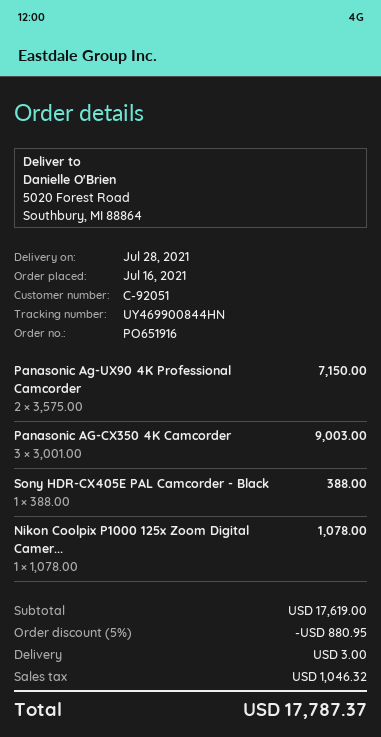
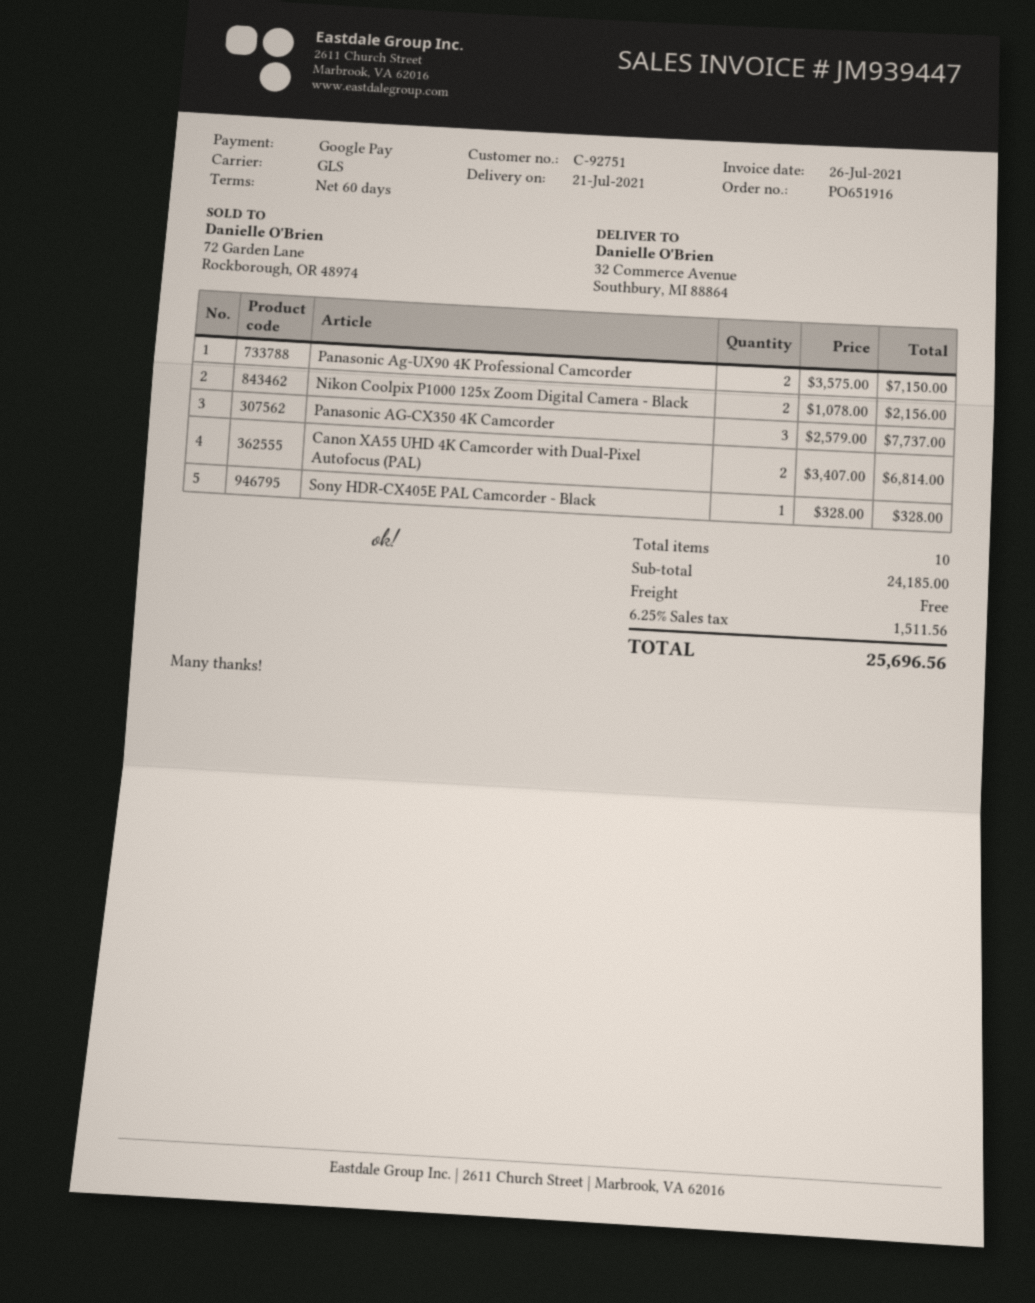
delivery date: 2021-07-28 -> 2021-07-21
customer number: C-92051 -> C-92751
ship to: 5020 Forest Road, Southbury, MI 88864 -> 32 Commerce Avenue, Southbury, MI 88864
Panasonic AG-CX350 4K Camcorder: 3 x 3001.00 = 9003.00 -> 3 x 2579.00 = 7737.00
Sony HDR-CX405E PAL Camcorder - Black: 1 x 388.00 = 388.00 -> 1 x 328.00 = 328.00
Nikon Coolpix P1000 125x Zoom Digital Camer...: 1 x 1078.00 = 1078.00 -> 2 x 1078.00 = 2156.00
Canon XA55 UHD 4K Camcorder with Dual-Pixel Autofocus (PAL): none -> 2 x 3407.00 = 6814.00
subtotal: 17619.00 -> 24185.00
discount: 5% = 880.95 -> none
shipping: 3.00 -> 0.00
tax: 1046.32 -> 1511.56
total: 17787.37 -> 25696.56

